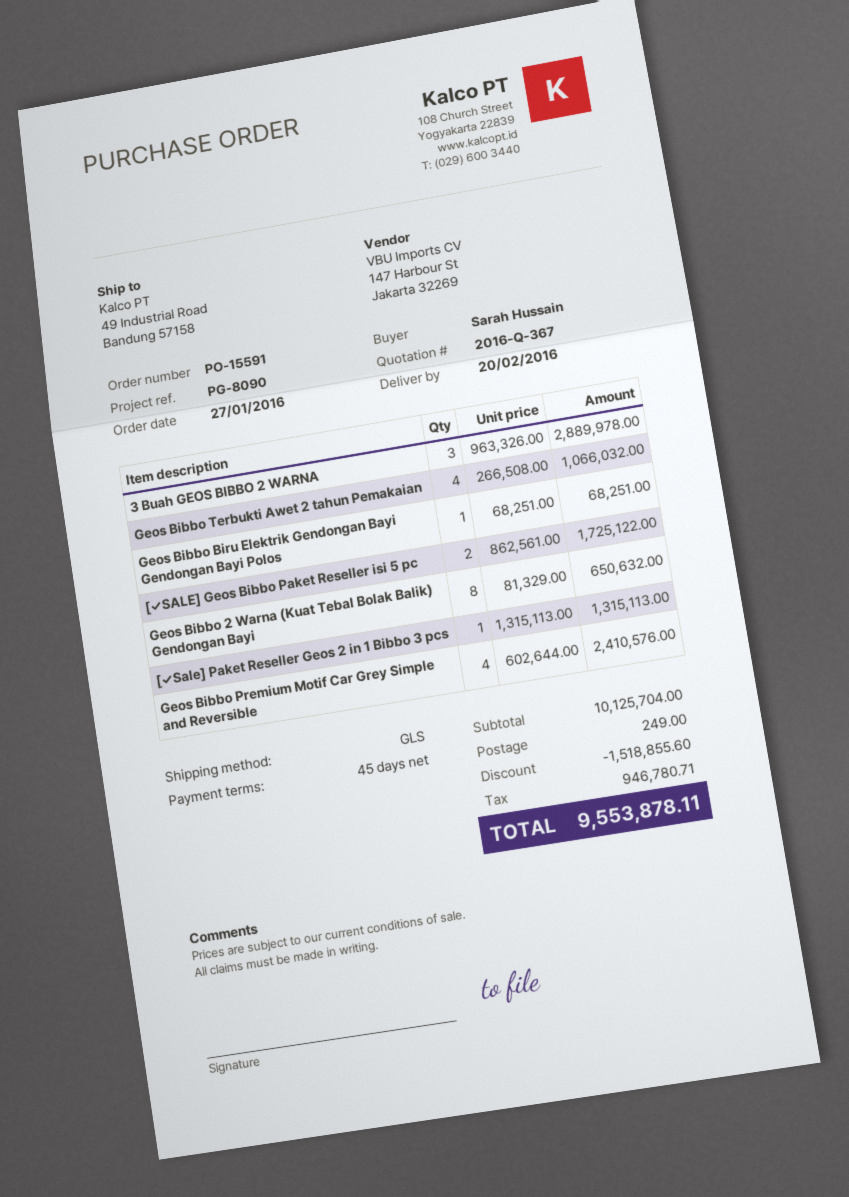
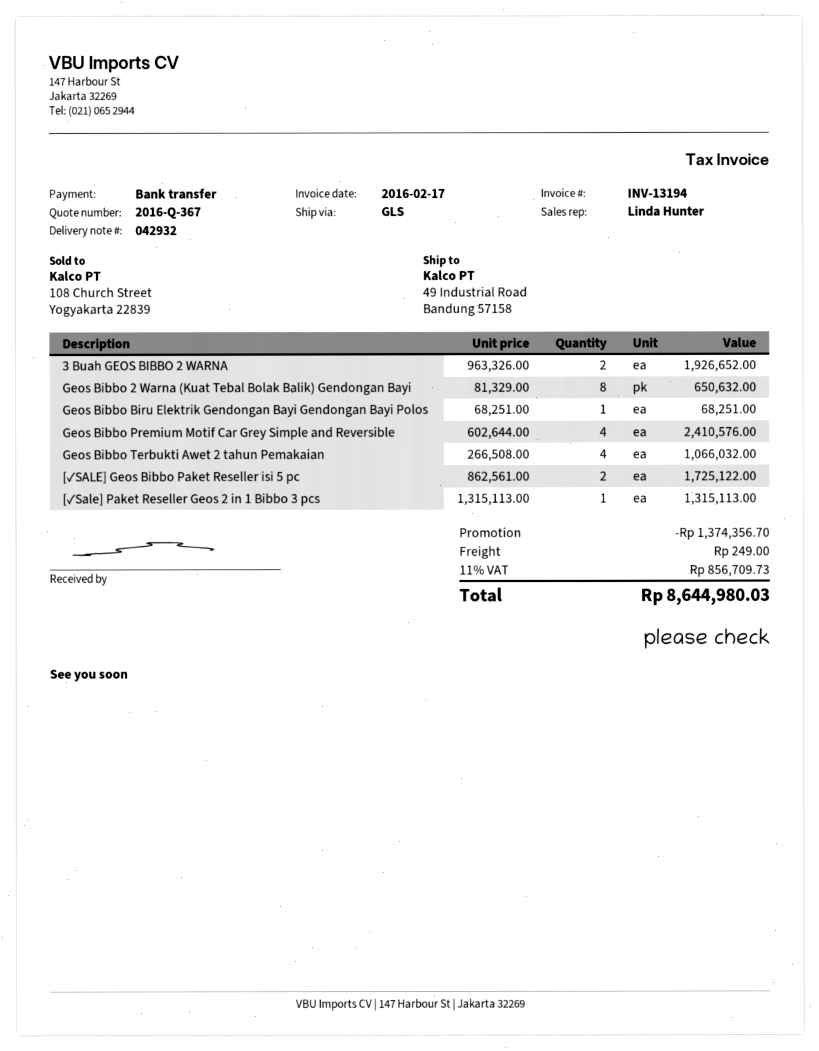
3 Buah GEOS BIBBO 2 WARNA: 3 x 963326.00 = 2889978.00 -> 2 x 963326.00 = 1926652.00
discount: 1518855.60 -> 1374356.70
tax: 946780.71 -> 856709.73
total: 9553878.11 -> 8644980.03

